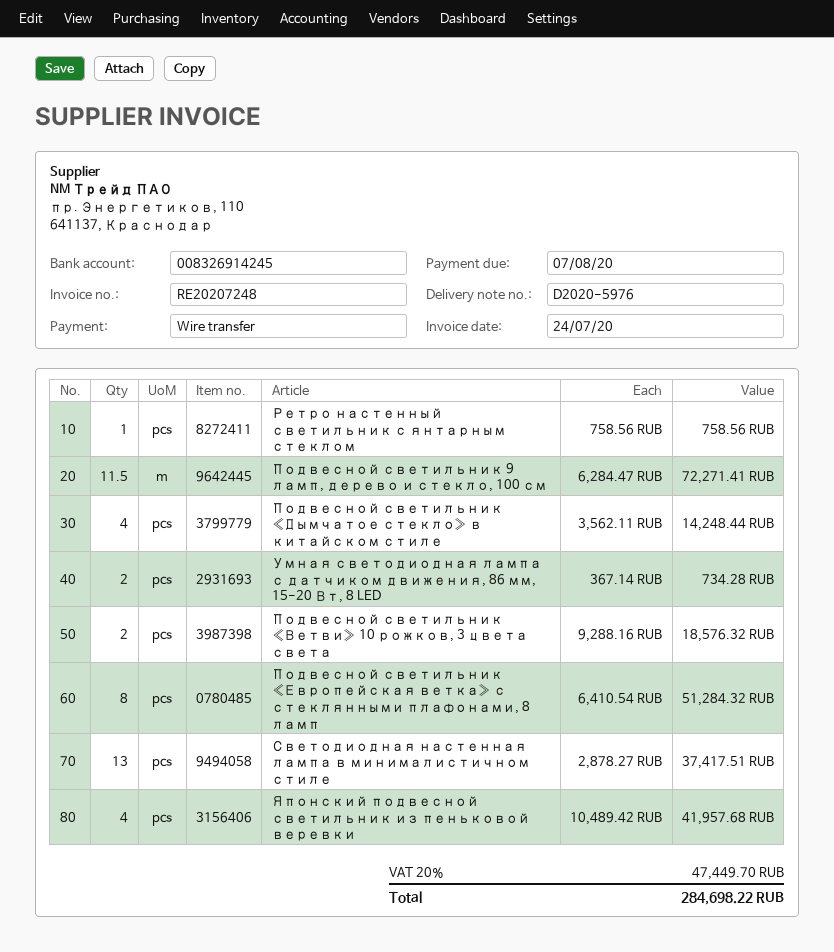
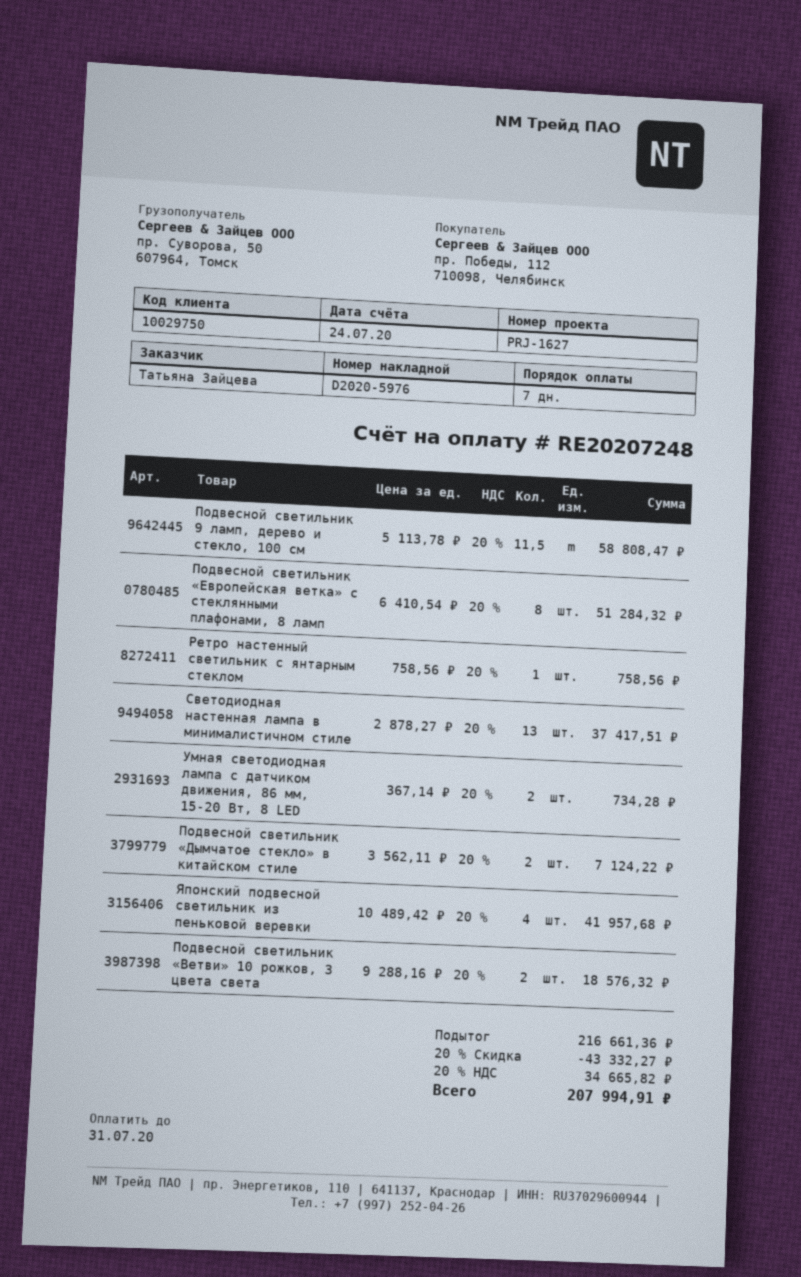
due date: 2020-08-07 -> 2020-07-31
Подвесной светильник 9 ламп, дерево и стекло, 100 см: 11.5 x 6284.47 = 72271.41 -> 11.5 x 5113.78 = 58808.47
Подвесной светильник «Дымчатое стекло» в китайском стиле: 4 x 3562.11 = 14248.44 -> 2 x 3562.11 = 7124.22
discount: none -> 20% = 43332.27
tax: 20% = 47449.70 -> 20% = 34665.82
total: 284698.22 -> 207994.91

